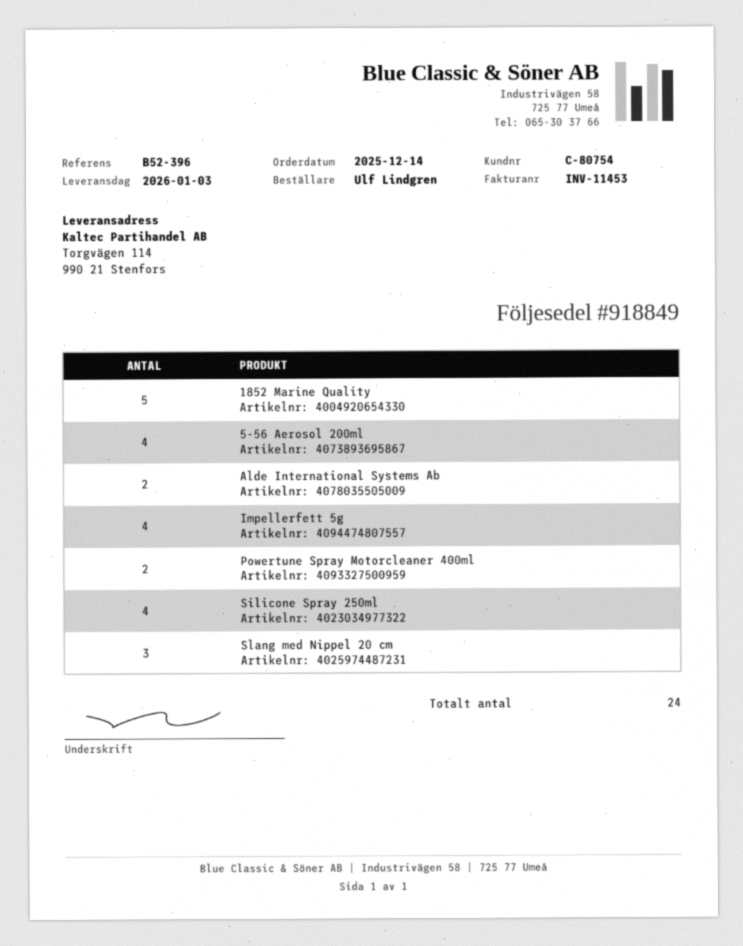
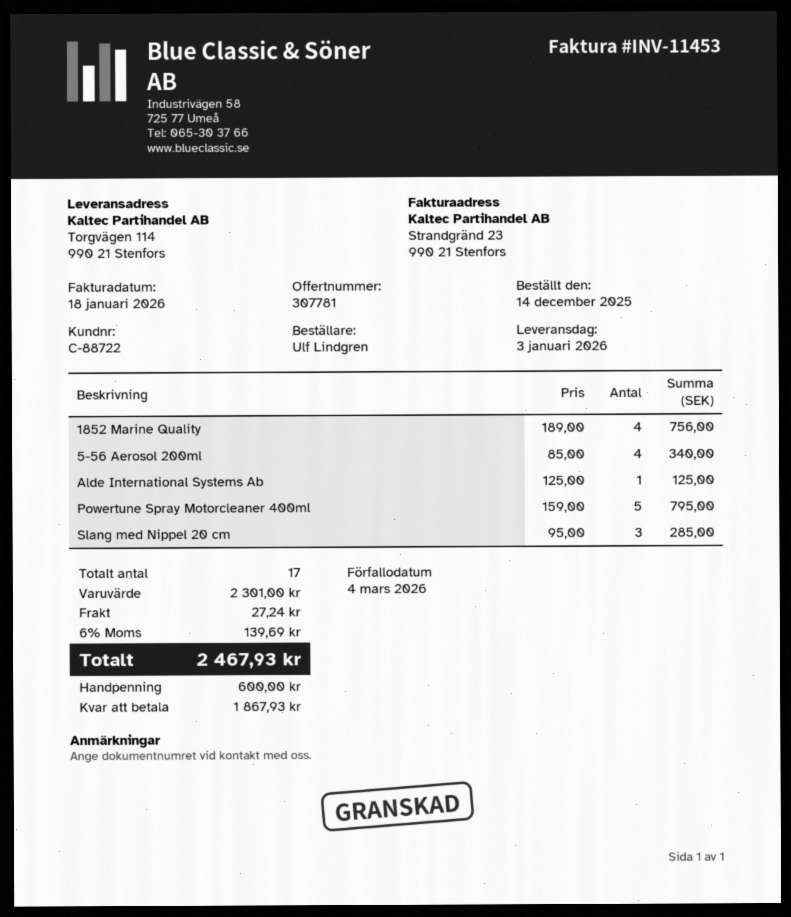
customer number: C-80754 -> C-88722
1852 Marine Quality: 5 -> 4
Alde International Systems Ab: 2 -> 1
Impellerfett 5g: 4 -> none
Powertune Spray Motorcleaner 400ml: 2 -> 5
Silicone Spray 250ml: 4 -> none
total quantity: 24 -> 17

